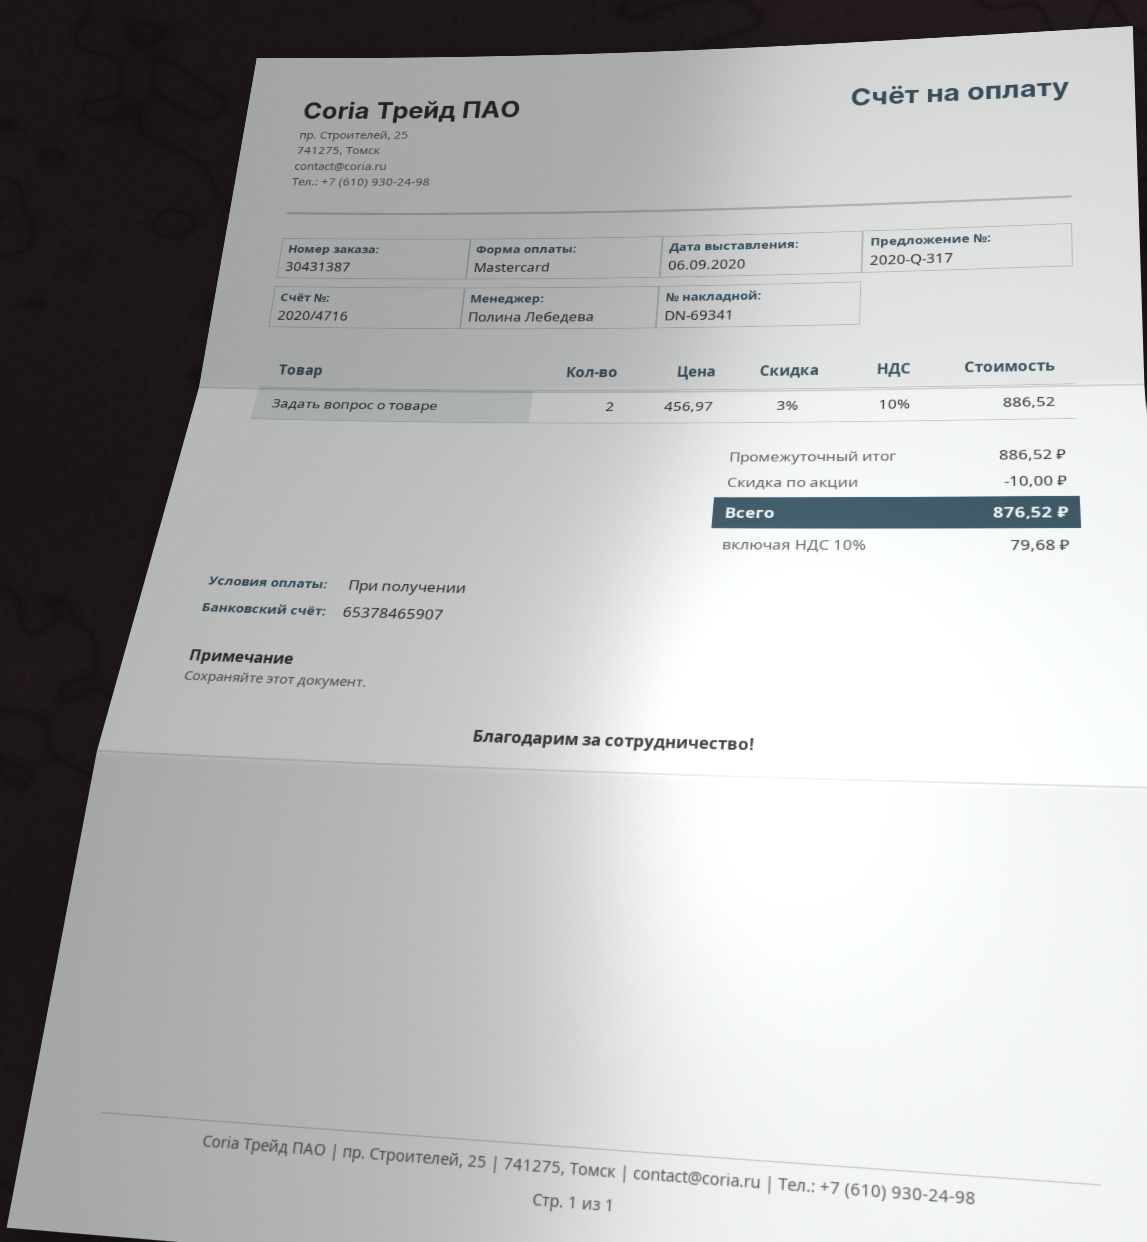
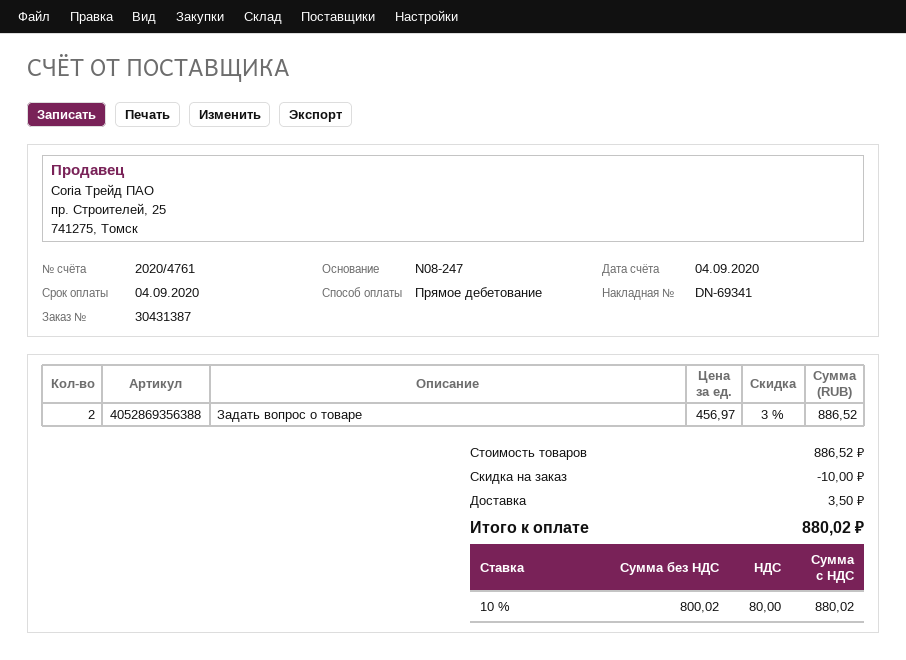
invoice number: 2020/4716 -> 2020/4761
invoice date: 2020-09-06 -> 2020-09-04
payment method: Mastercard -> direct debit
shipping: none -> 3.50
tax: 10% = 79.68 -> 10% = 80.00
total: 876.52 -> 880.02

